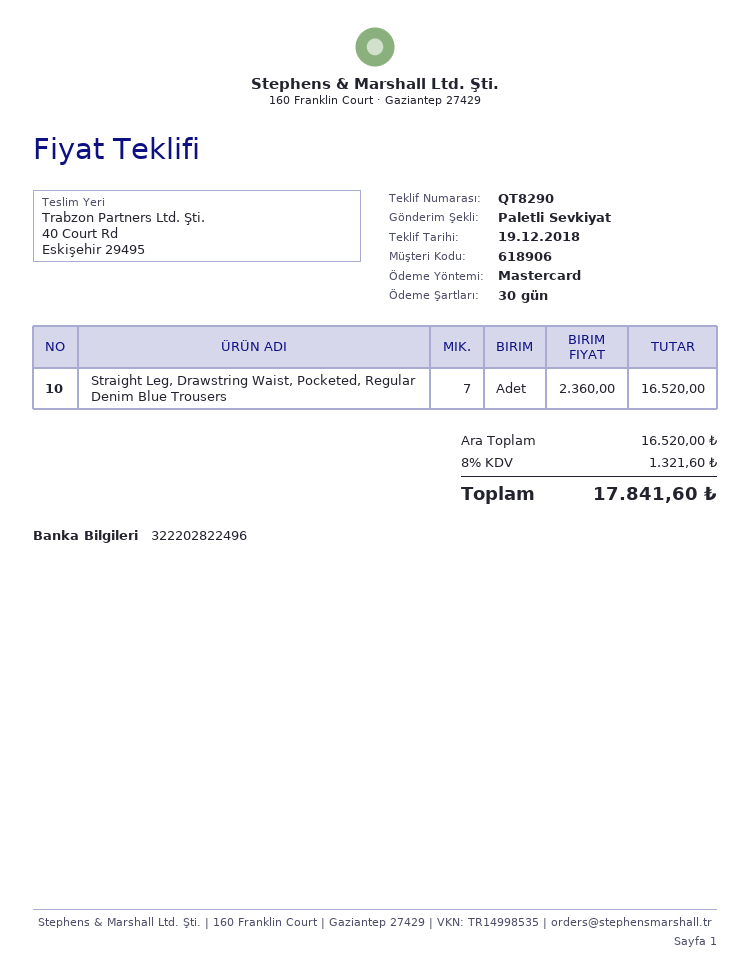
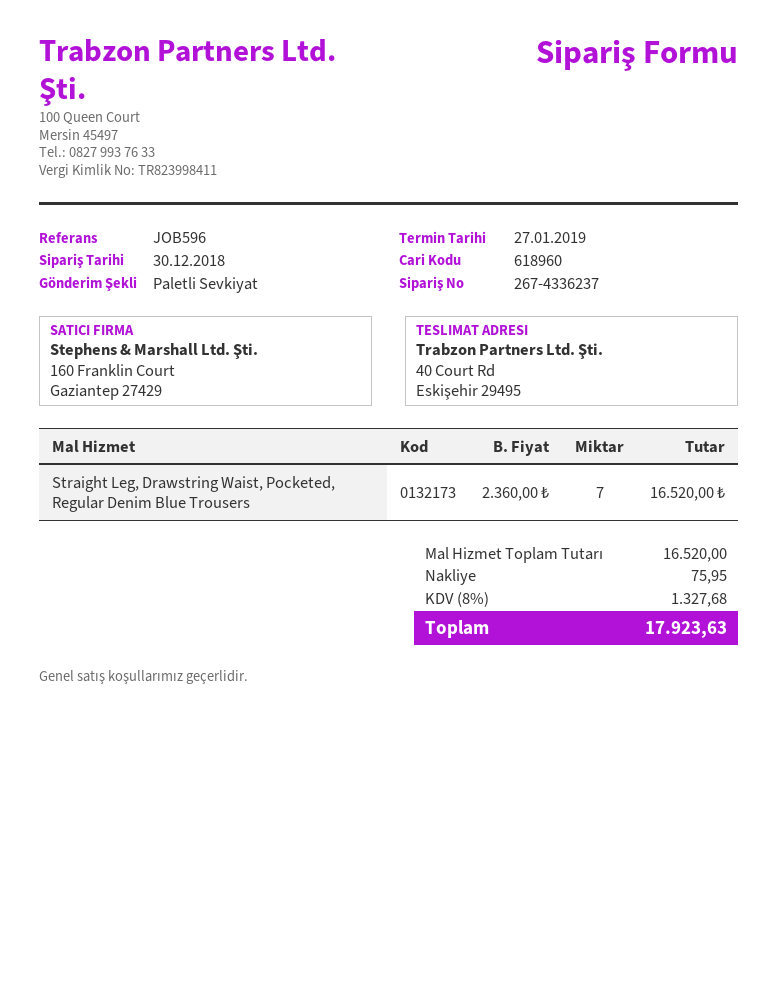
customer number: 618906 -> 618960
shipping: none -> 75.95
tax: 8% = 1321.60 -> 8% = 1327.68
total: 17841.60 -> 17923.63

